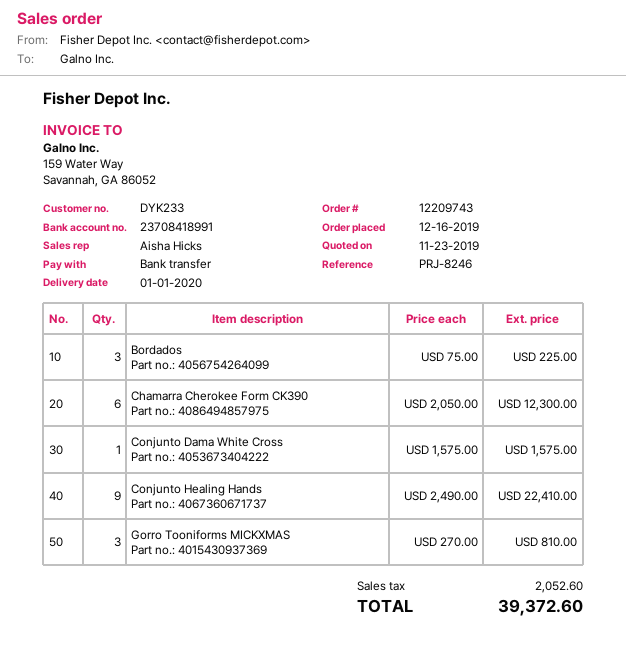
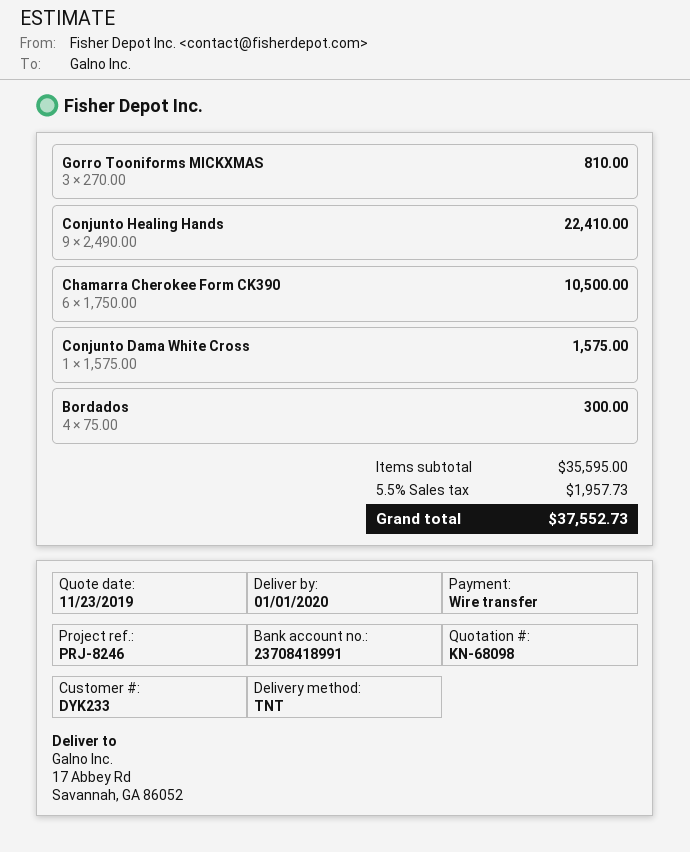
Bordados: 3 x 75.00 = 225.00 -> 4 x 75.00 = 300.00
Chamarra Cherokee Form CK390: 6 x 2050.00 = 12300.00 -> 6 x 1750.00 = 10500.00
tax: 2052.60 -> 1957.73
total: 39372.60 -> 37552.73

